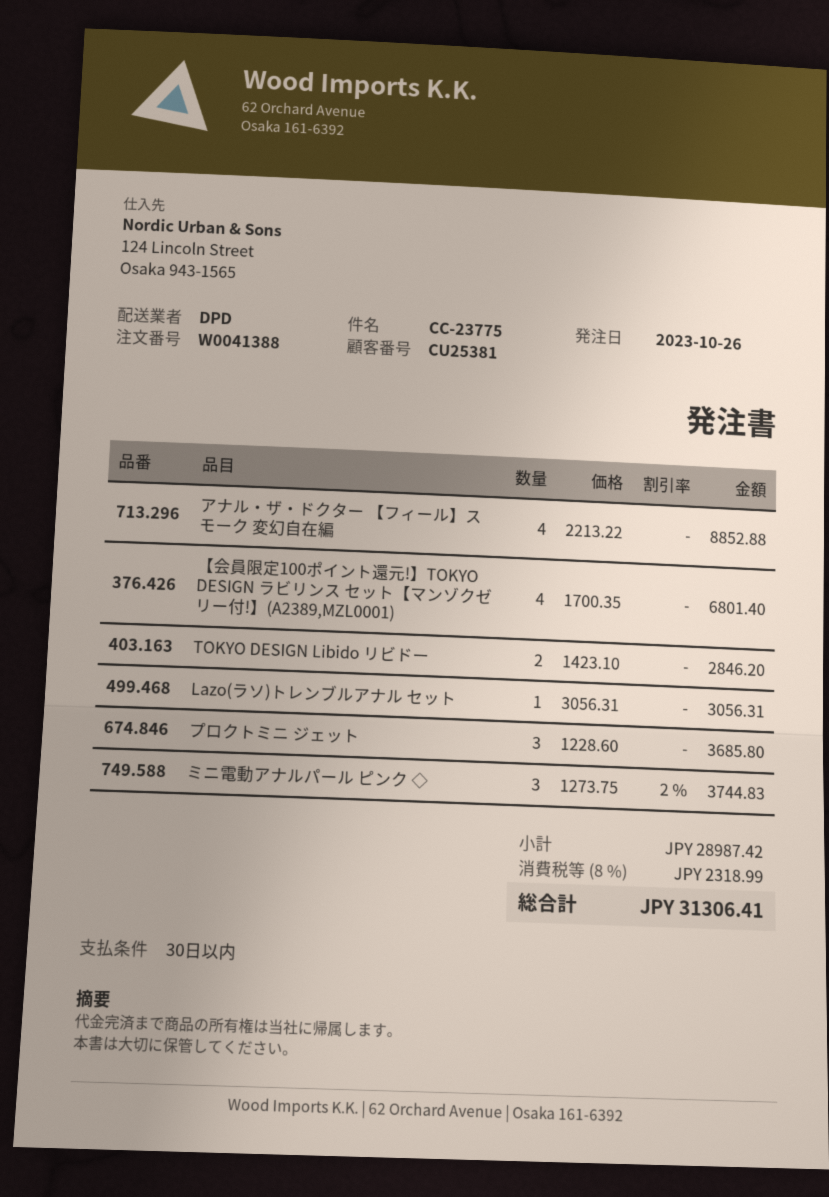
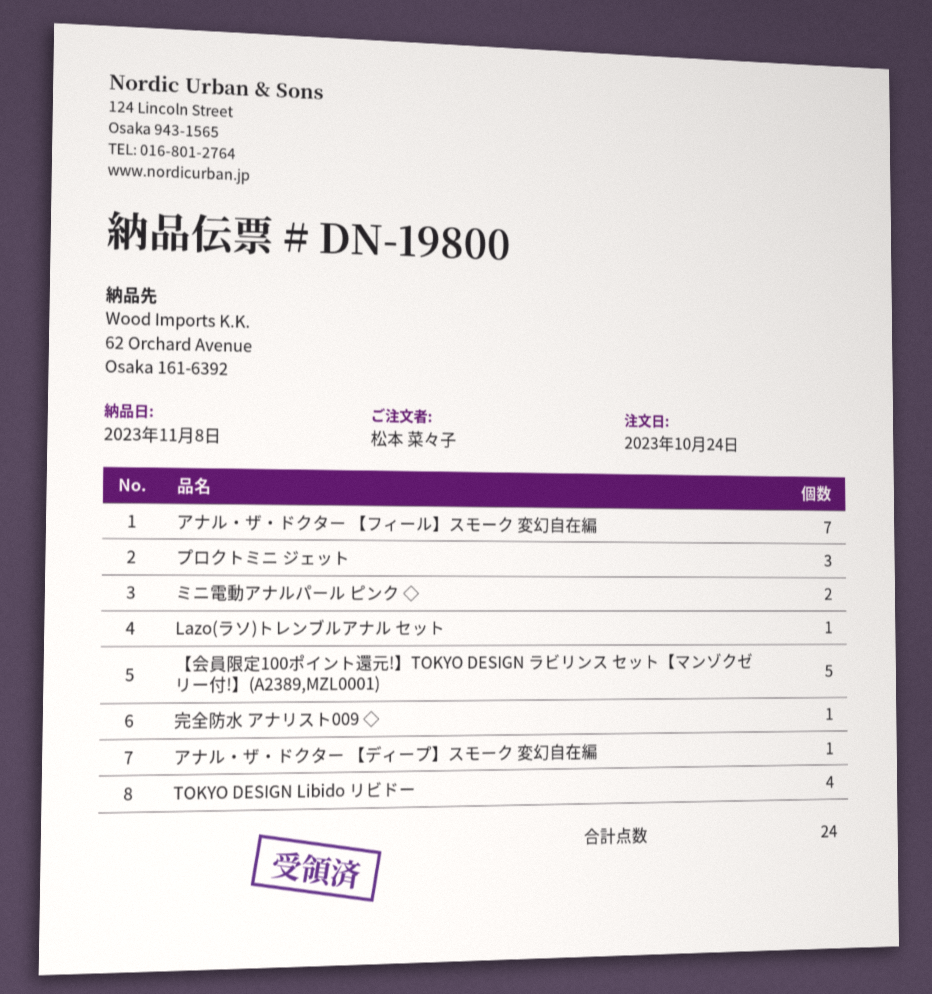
order date: 2023-10-26 -> 2023-10-24
アナル・ザ・ドクター 【フィール】スモーク 変幻自在編: 4 -> 7
【会員限定100ポイント還元!】TOKYO DESIGN ラビリンス セット【マンゾクゼリー付!】(A2389,MZL0001): 4 -> 5
TOKYO DESIGN Libido リビドー: 2 -> 4
ミニ電動アナルパール ピンク ◇: 3 -> 2
完全防水 アナリスト009 ◇: none -> 1
アナル・ザ・ドクター 【ディープ】スモーク 変幻自在編: none -> 1

